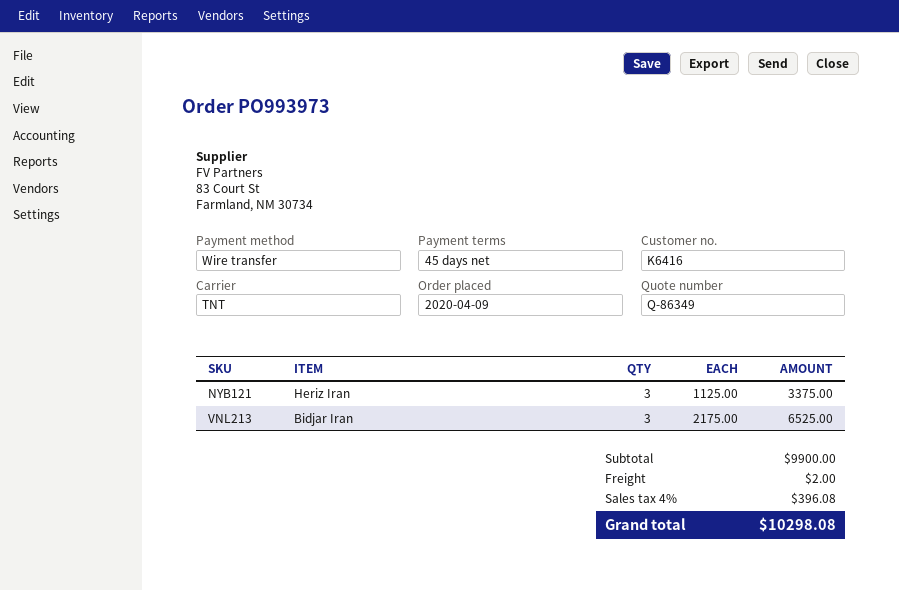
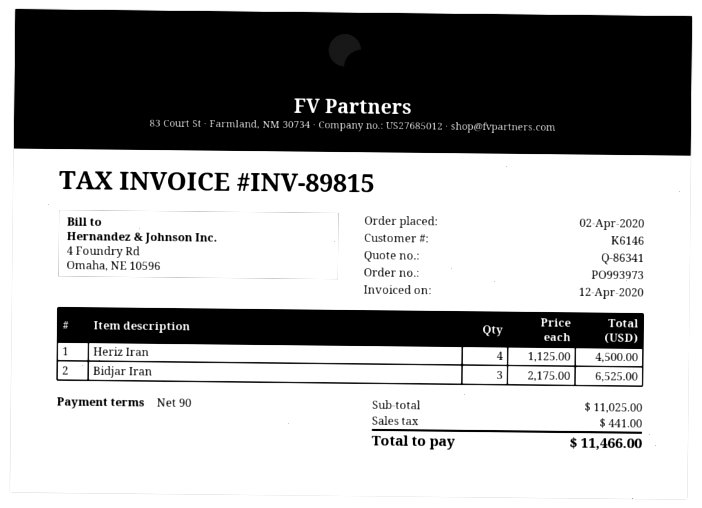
quote number: Q-86349 -> Q-86341
order date: 2020-04-09 -> 2020-04-02
payment terms: 45 days -> 90 days
customer number: K6416 -> K6146
Heriz Iran: 3 x 1125.00 = 3375.00 -> 4 x 1125.00 = 4500.00
subtotal: 9900.00 -> 11025.00
shipping: 2.00 -> none
tax: 396.08 -> 441.00
total: 10298.08 -> 11466.00

